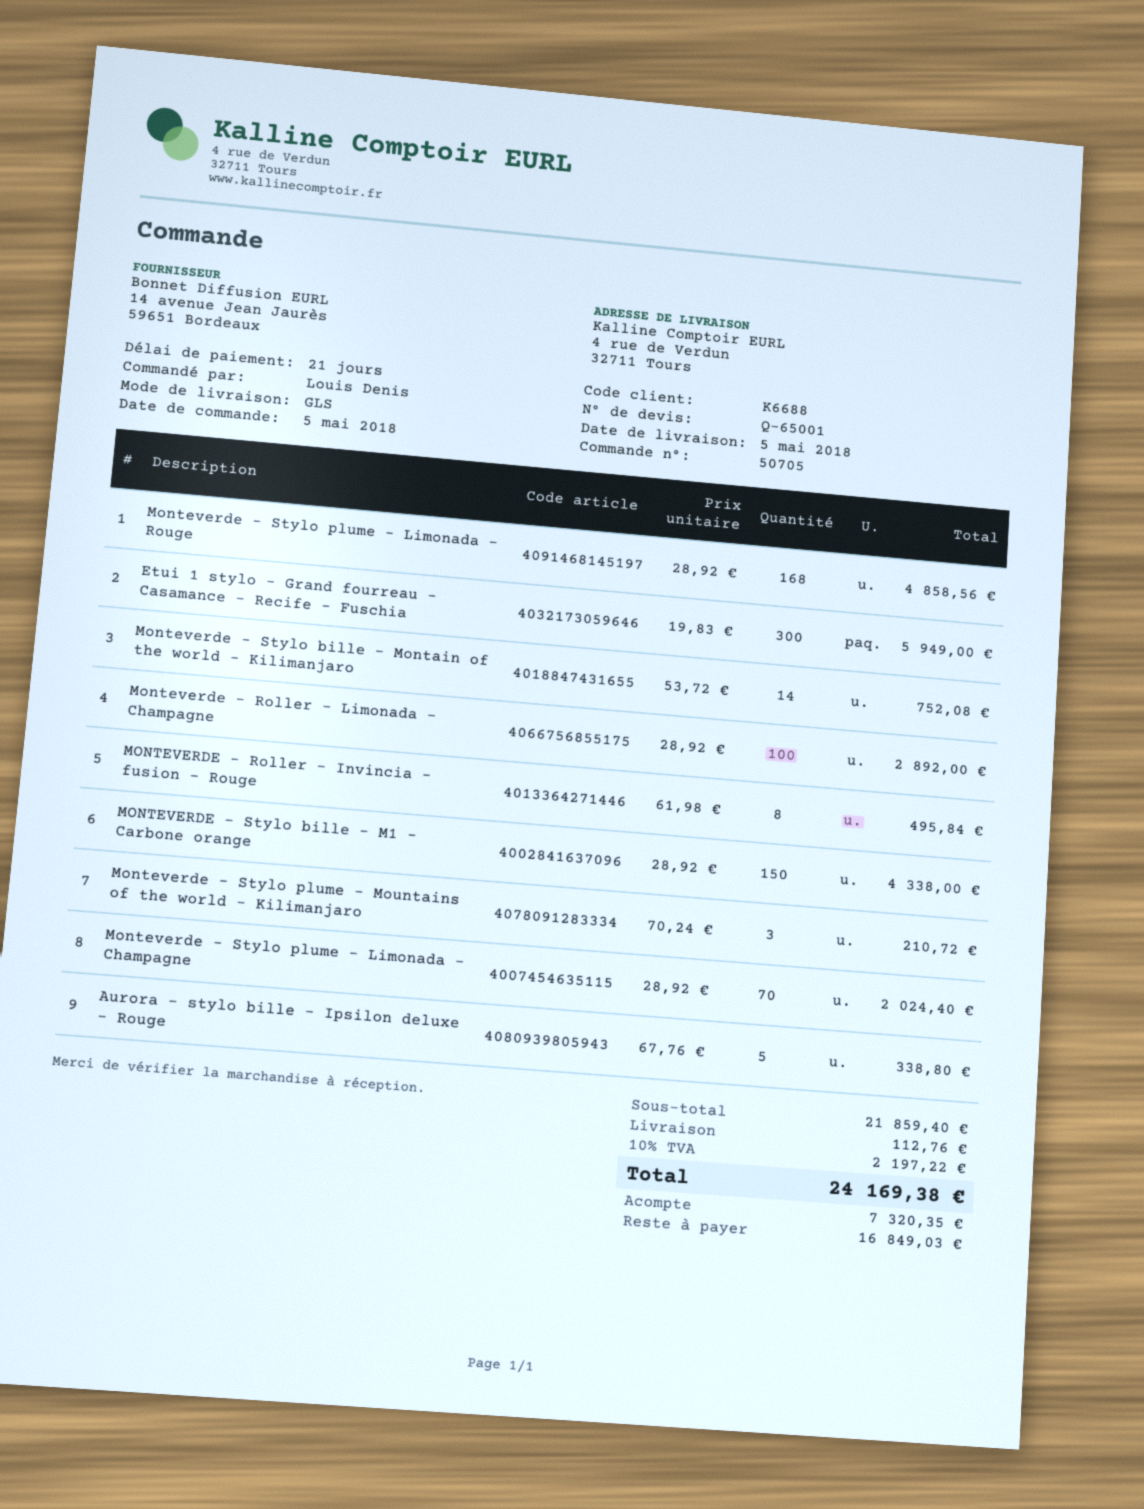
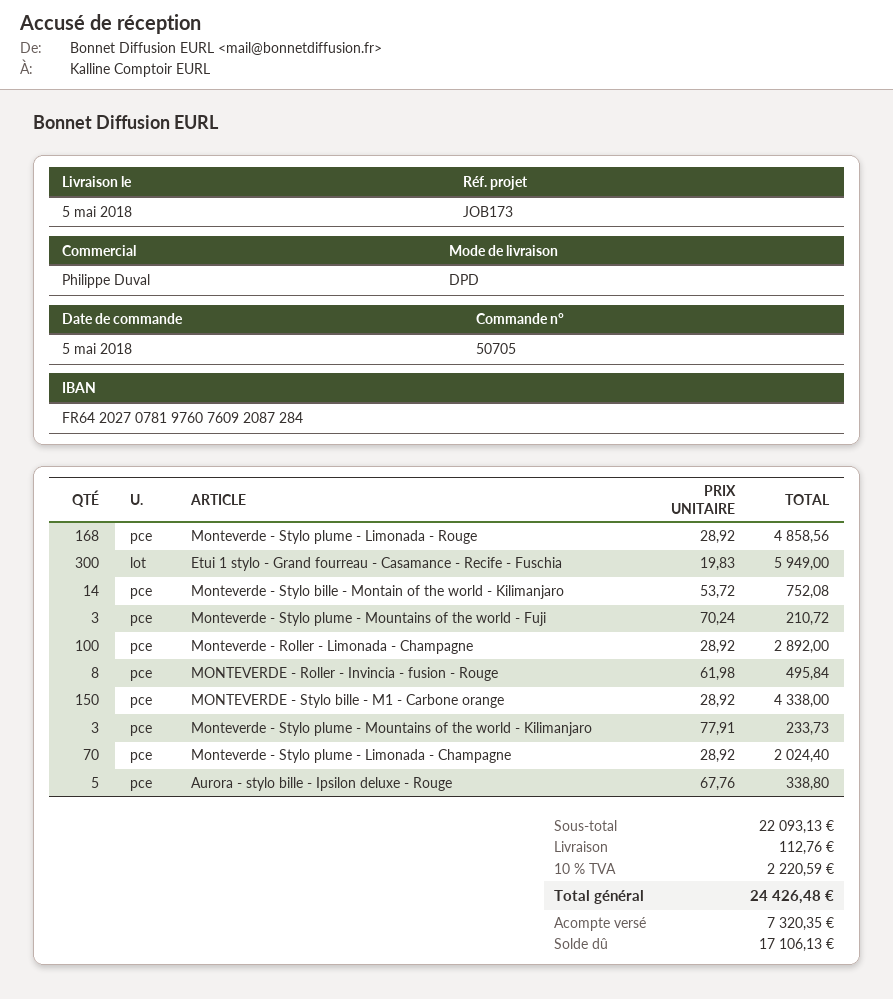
shipping method: GLS -> DPD
Monteverde - Stylo plume - Mountains of the world - Kilimanjaro: 3 x 70.24 = 210.72 -> 3 x 77.91 = 233.73
Monteverde - Stylo plume - Mountains of the world - Fuji: none -> 3 x 70.24 = 210.72
subtotal: 21859.40 -> 22093.13
tax: 10% = 2197.22 -> 10% = 2220.59
total: 24169.38 -> 24426.48
balance: 16849.03 -> 17106.13

